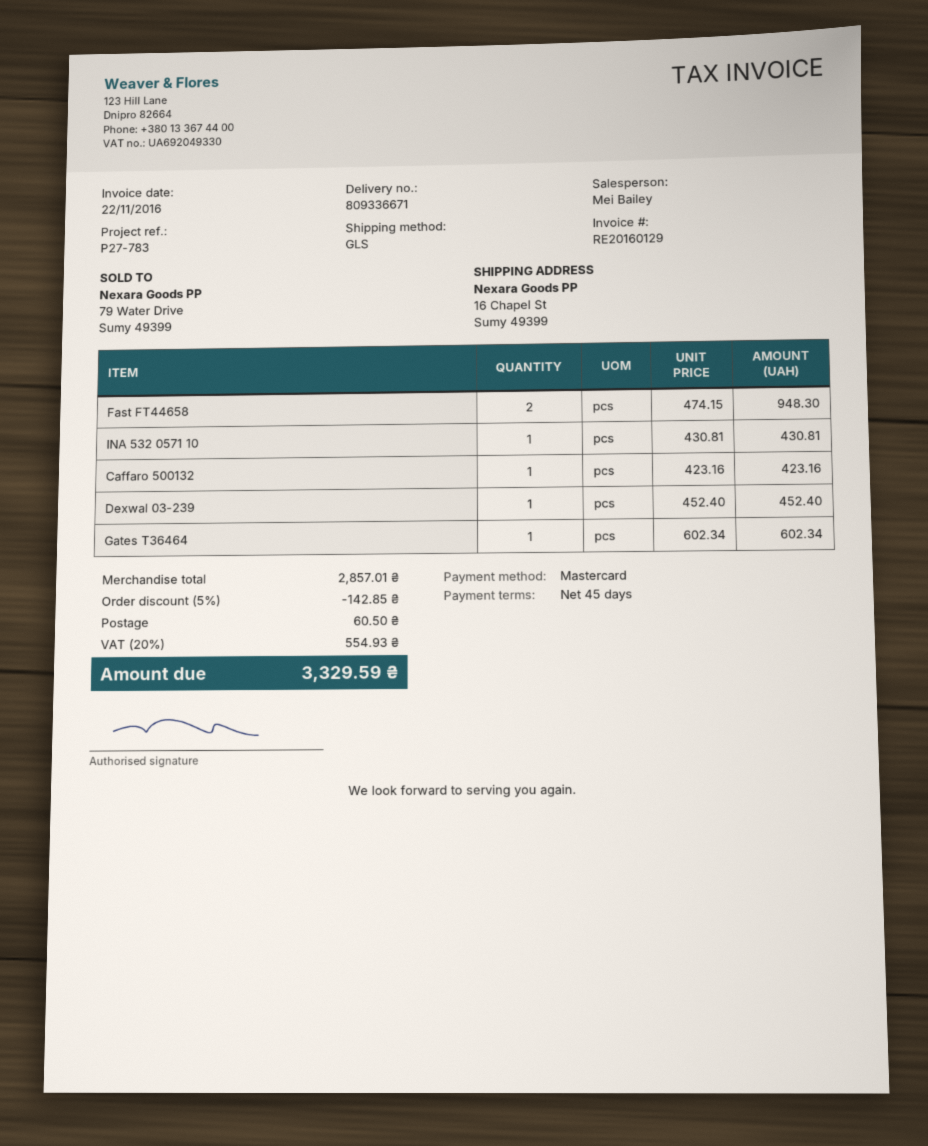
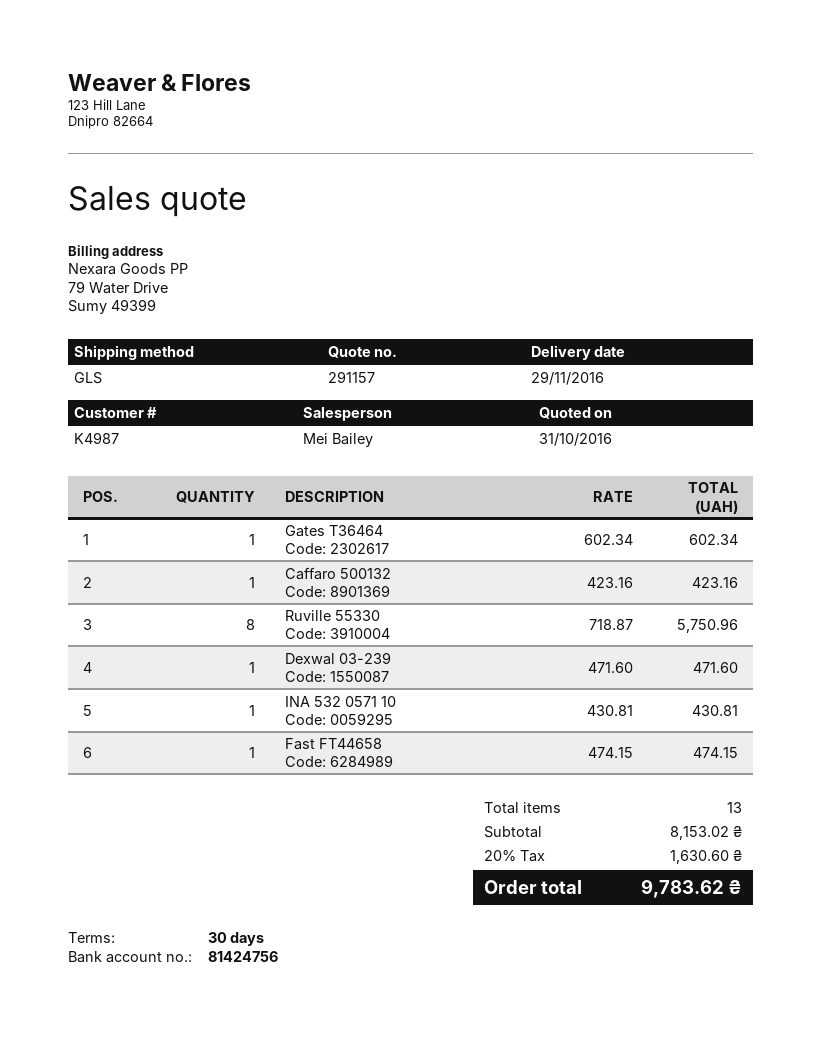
payment terms: 45 days -> 30 days
Fast FT44658: 2 x 474.15 = 948.30 -> 1 x 474.15 = 474.15
Dexwal 03-239: 1 x 452.40 = 452.40 -> 1 x 471.60 = 471.60
Ruville 55330: none -> 8 x 718.87 = 5750.96
subtotal: 2857.01 -> 8153.02
discount: 5% = 142.85 -> none
shipping: 60.50 -> none
tax: 20% = 554.93 -> 20% = 1630.60
total: 3329.59 -> 9783.62

